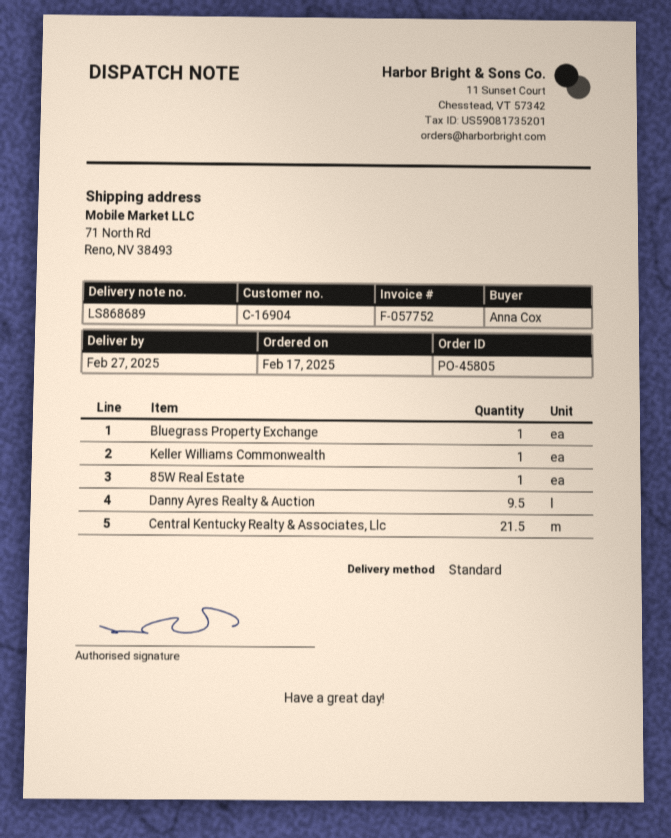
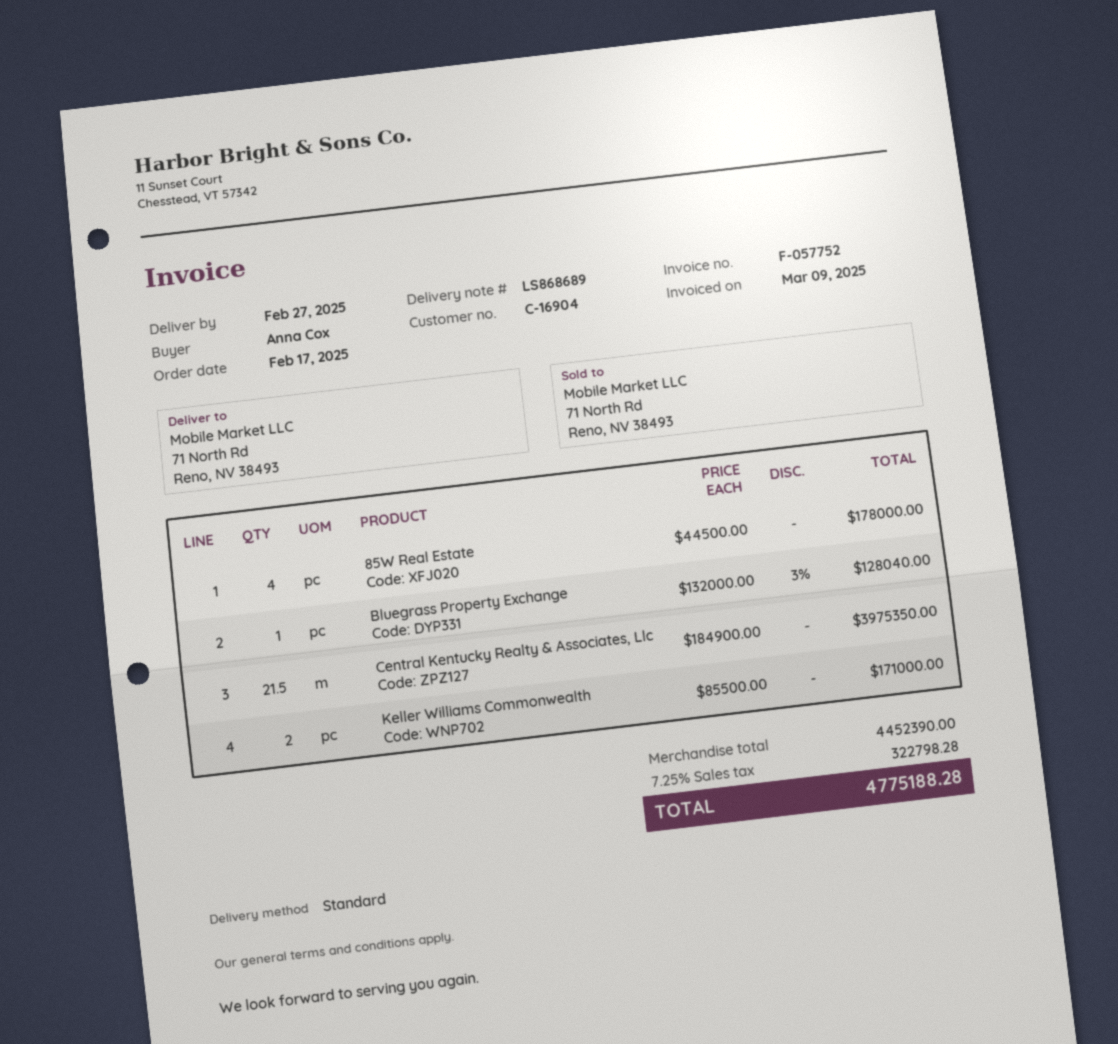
Keller Williams Commonwealth: 1 -> 2
85W Real Estate: 1 -> 4
Danny Ayres Realty & Auction: 9.5 -> none

